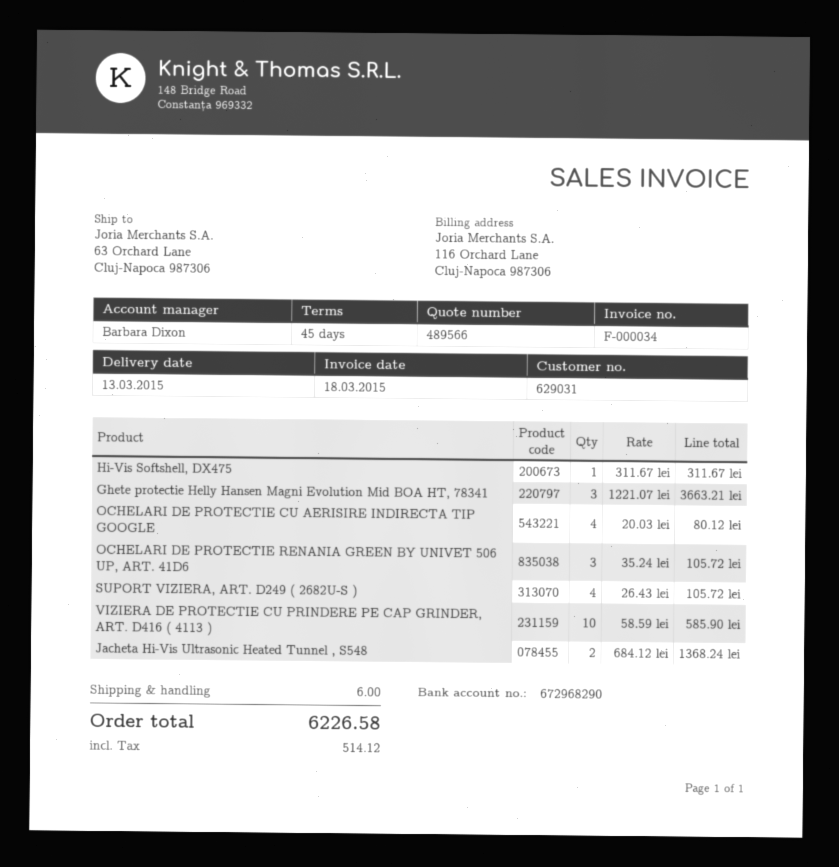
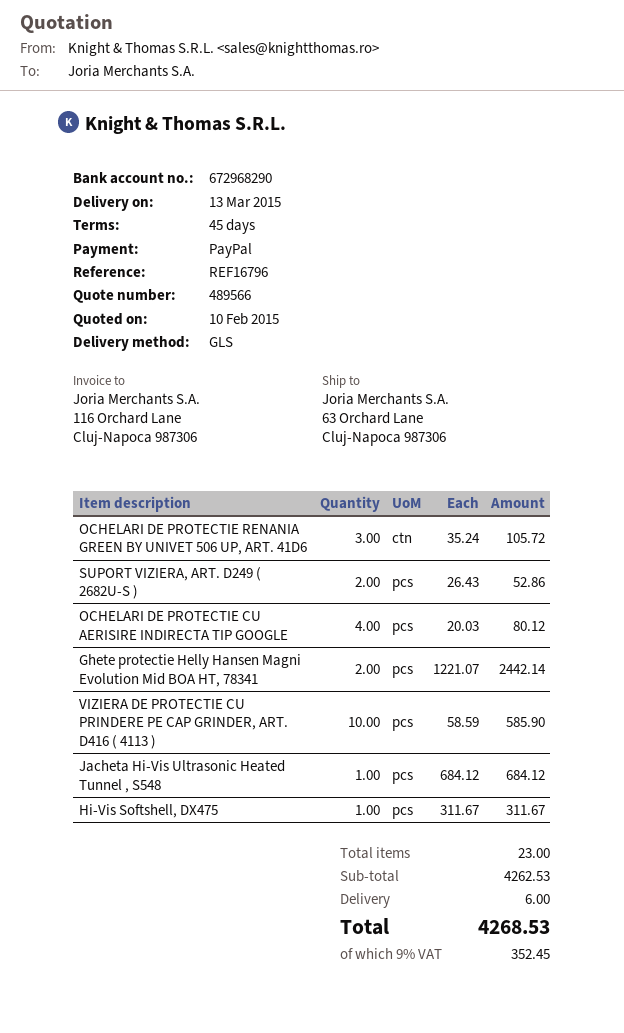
Ghete protectie Helly Hansen Magni Evolution Mid BOA HT, 78341: 3 x 1221.07 = 3663.21 -> 2 x 1221.07 = 2442.14
SUPORT VIZIERA, ART. D249 ( 2682U-S ): 4 x 26.43 = 105.72 -> 2 x 26.43 = 52.86
Jacheta Hi-Vis Ultrasonic Heated Tunnel , S548: 2 x 684.12 = 1368.24 -> 1 x 684.12 = 684.12
tax: 514.12 -> 352.45
total: 6226.58 -> 4268.53

